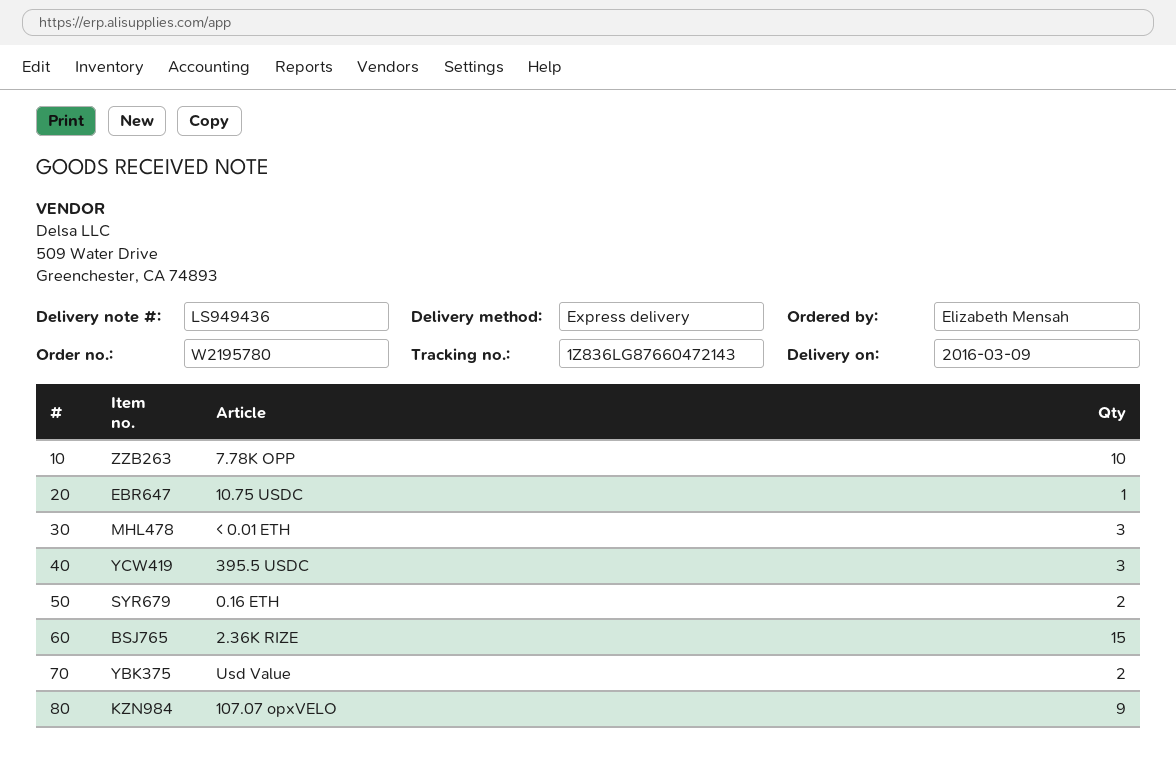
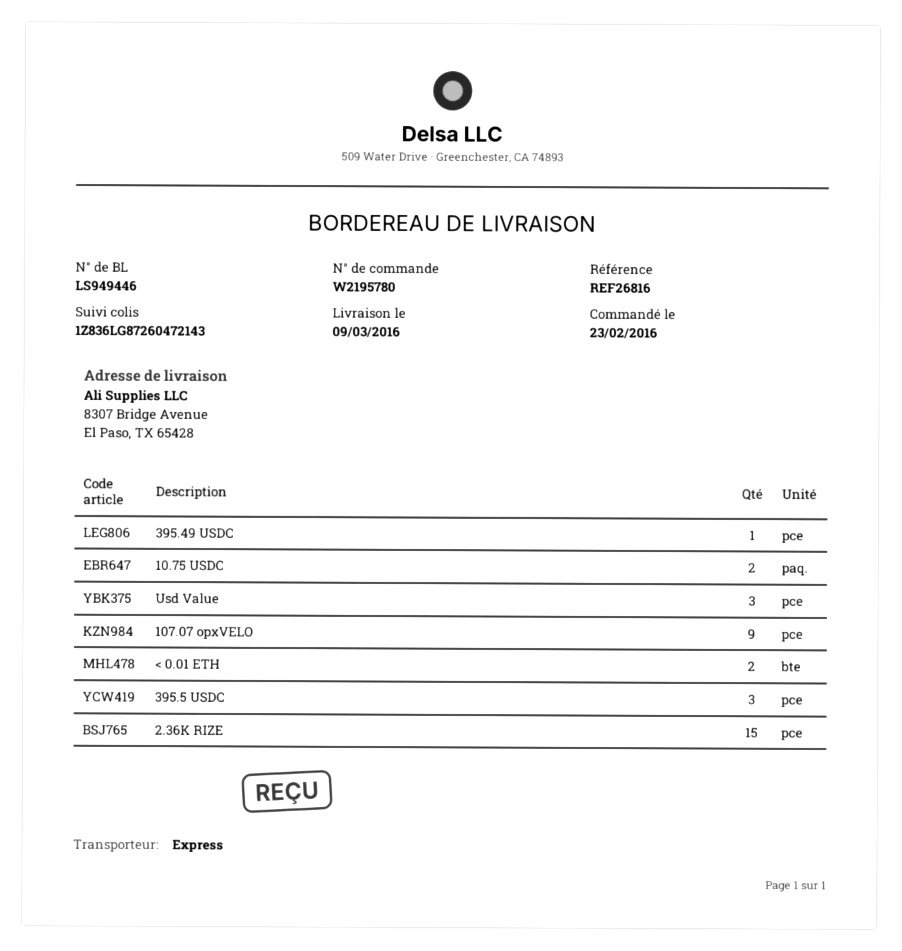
delivery note number: LS949436 -> LS949446
tracking number: 1Z836LG87660472143 -> 1Z836LG87260472143
7.78K OPP: 10 -> none
10.75 USDC: 1 -> 2
< 0.01 ETH: 3 -> 2
0.16 ETH: 2 -> none
Usd Value: 2 -> 3
395.49 USDC: none -> 1

